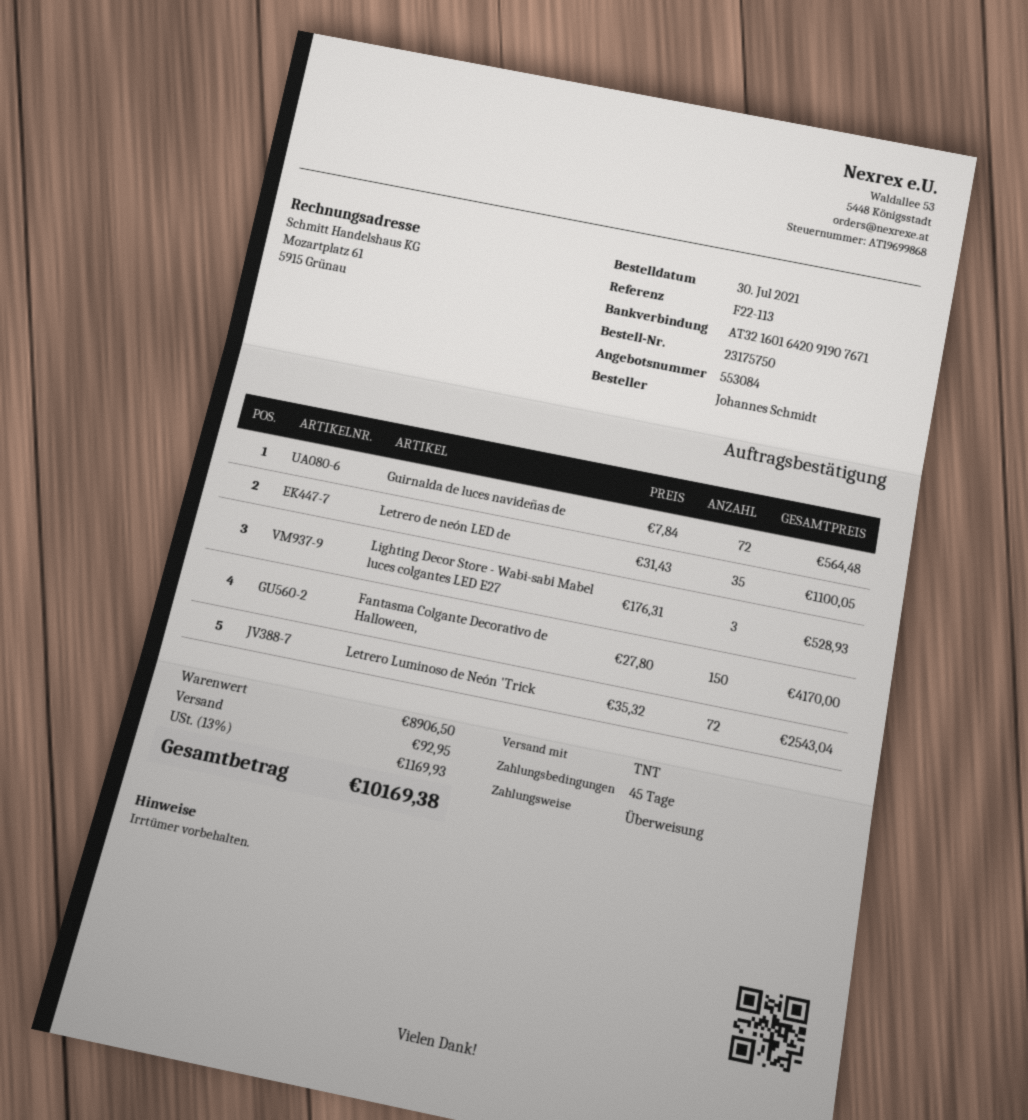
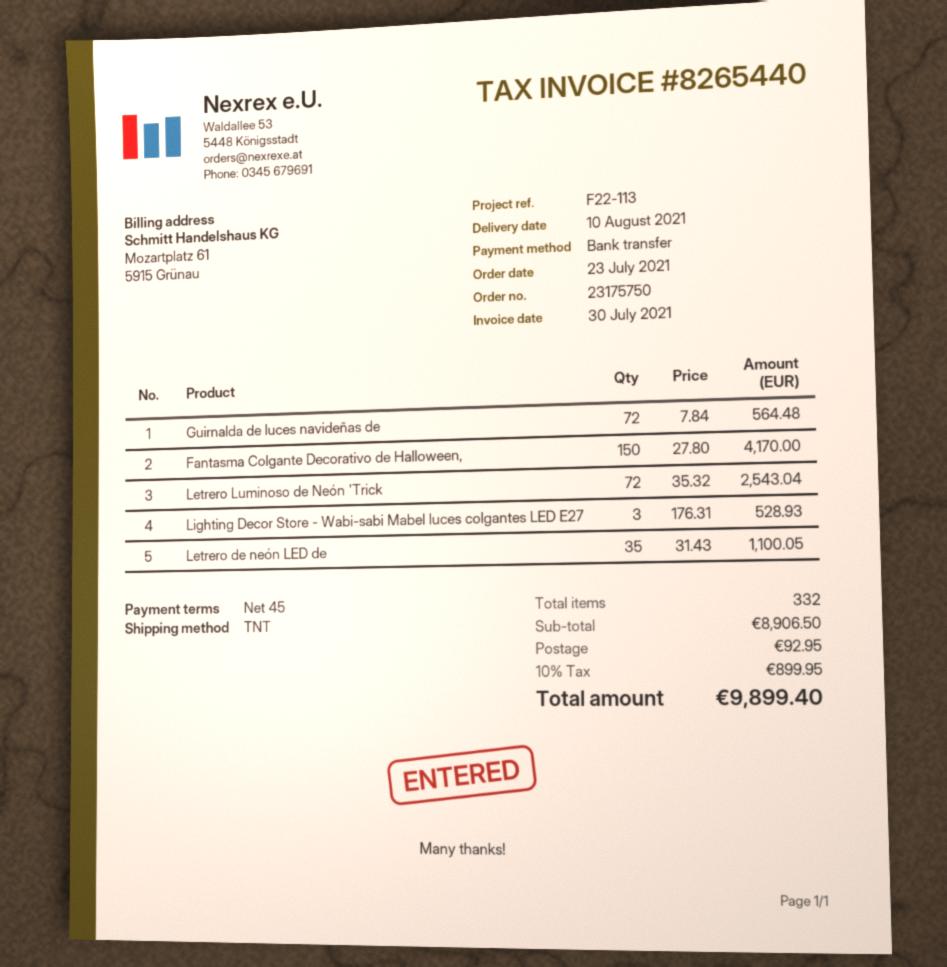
order date: 2021-07-30 -> 2021-07-23
tax: 13% = 1169.93 -> 10% = 899.95
total: 10169.38 -> 9899.40

